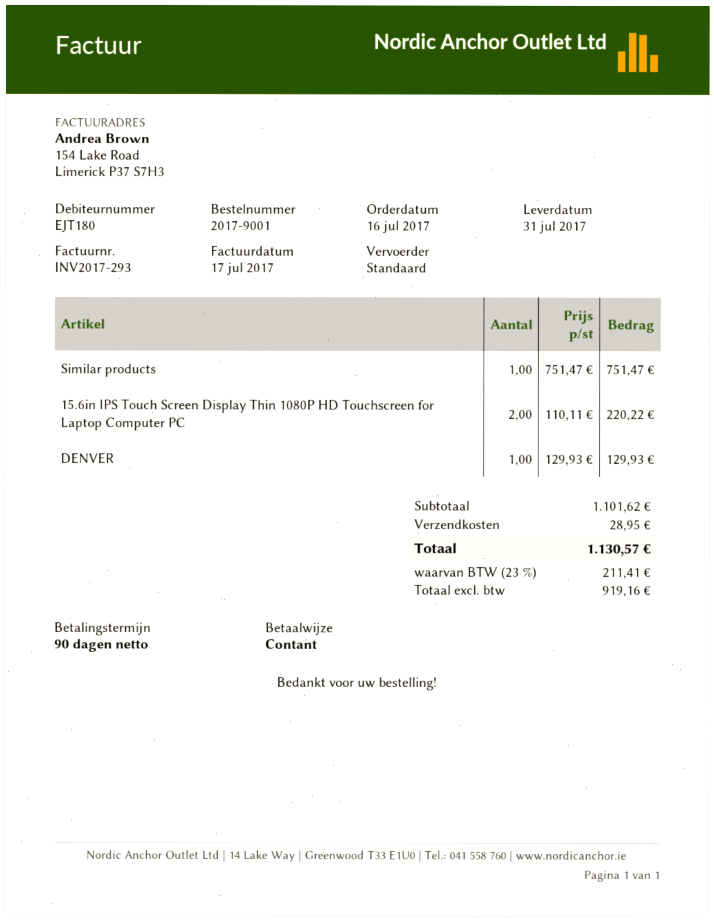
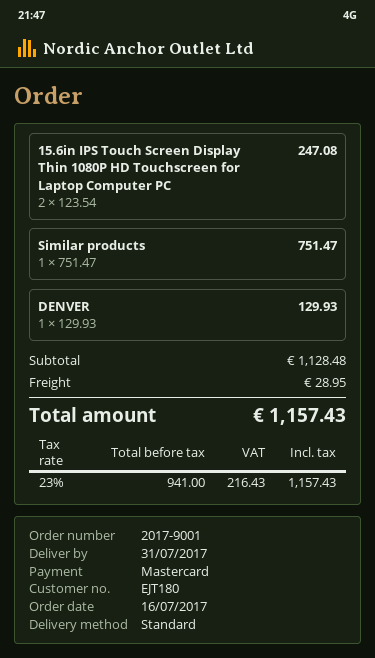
payment method: cash -> Mastercard
15.6in IPS Touch Screen Display Thin 1080P HD Touchscreen for Laptop Computer PC: 2 x 110.11 = 220.22 -> 2 x 123.54 = 247.08
subtotal: 1101.62 -> 1128.48
net: 919.16 -> 941.00
tax: 23% = 211.41 -> 23% = 216.43
total: 1130.57 -> 1157.43

